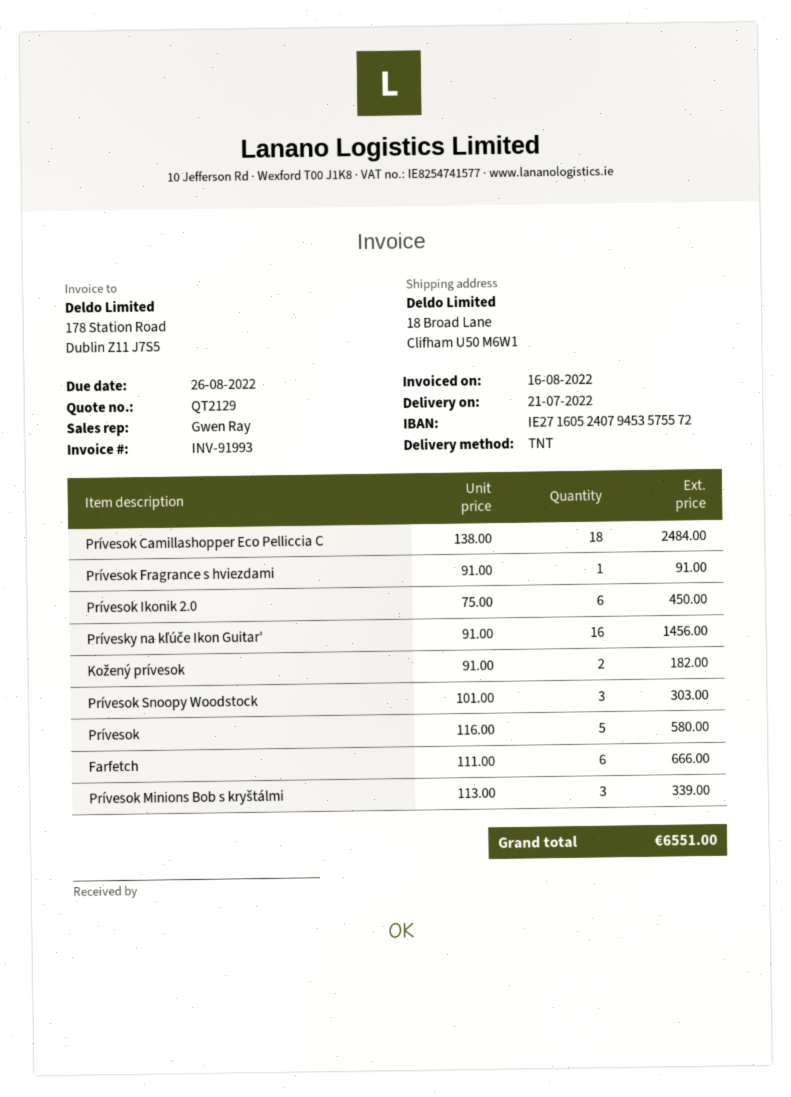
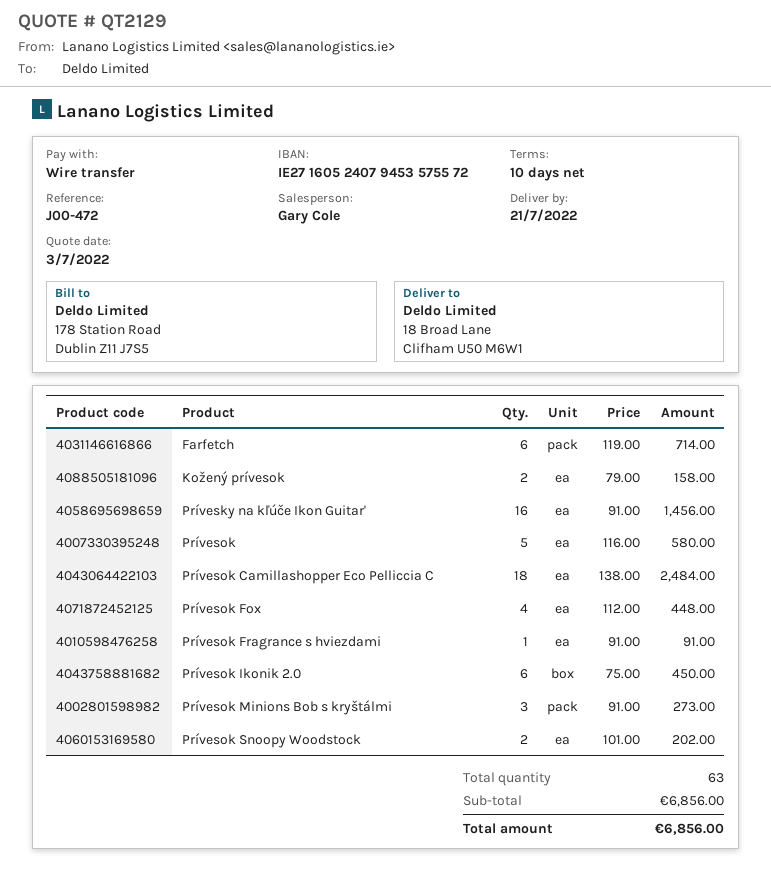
sales rep: Gwen Ray -> Gary Cole
Kožený prívesok: 2 x 91.00 = 182.00 -> 2 x 79.00 = 158.00
Prívesok Snoopy Woodstock: 3 x 101.00 = 303.00 -> 2 x 101.00 = 202.00
Farfetch: 6 x 111.00 = 666.00 -> 6 x 119.00 = 714.00
Prívesok Minions Bob s kryštálmi: 3 x 113.00 = 339.00 -> 3 x 91.00 = 273.00
Prívesok Fox: none -> 4 x 112.00 = 448.00
total: 6551.00 -> 6856.00

